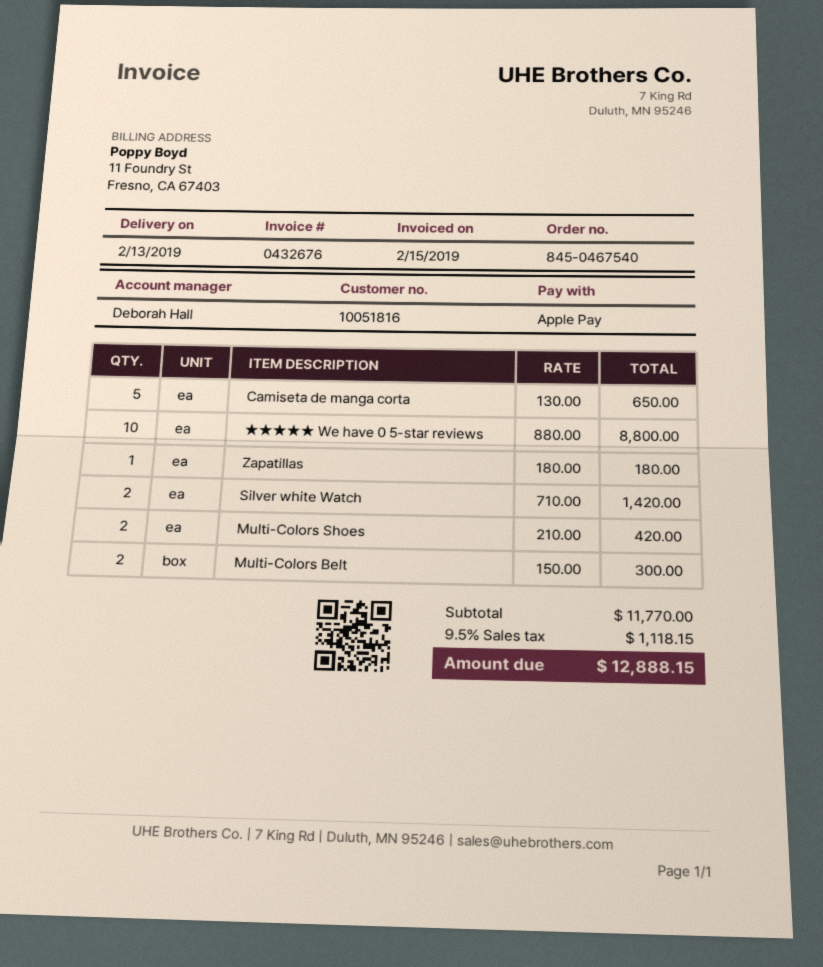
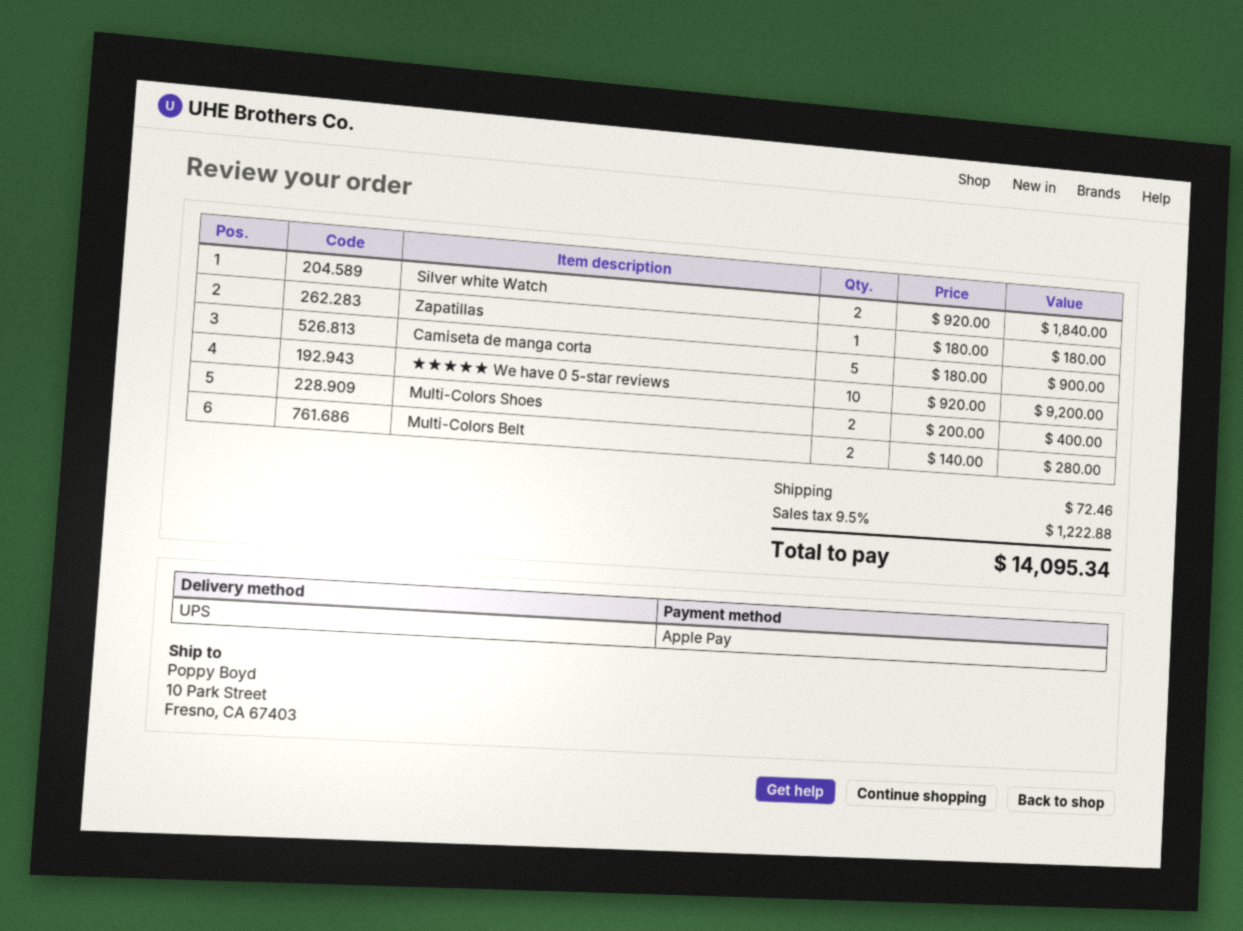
Camiseta de manga corta: 5 x 130.00 = 650.00 -> 5 x 180.00 = 900.00
★★★★★ We have 0 5-star reviews: 10 x 880.00 = 8800.00 -> 10 x 920.00 = 9200.00
Silver white Watch: 2 x 710.00 = 1420.00 -> 2 x 920.00 = 1840.00
Multi-Colors Shoes: 2 x 210.00 = 420.00 -> 2 x 200.00 = 400.00
Multi-Colors Belt: 2 x 150.00 = 300.00 -> 2 x 140.00 = 280.00
shipping: none -> 72.46
tax: 9.5% = 1118.15 -> 9.5% = 1222.88
total: 12888.15 -> 14095.34

